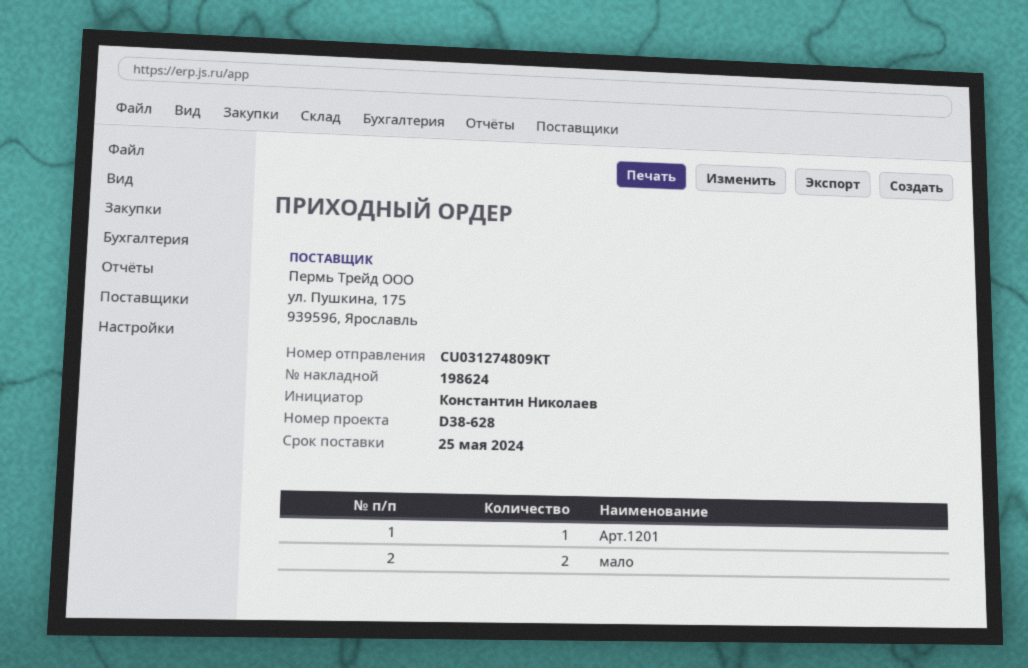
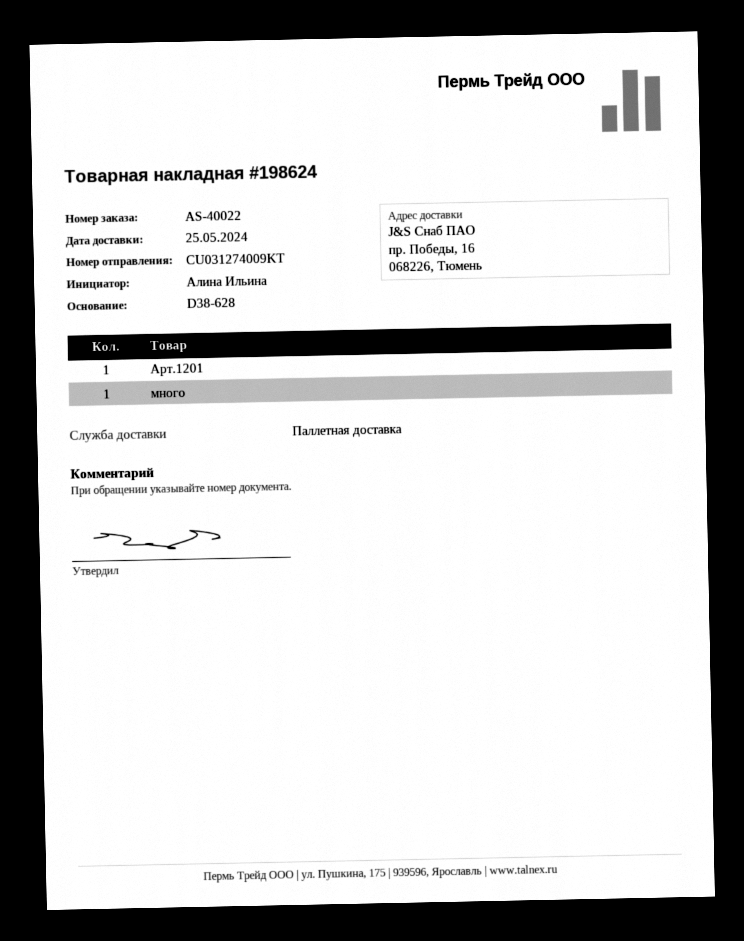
ordered by: Константин Николаев -> Алина Ильина
tracking number: CU031274809KT -> CU031274009KT
мало: 2 -> none
много: none -> 1

